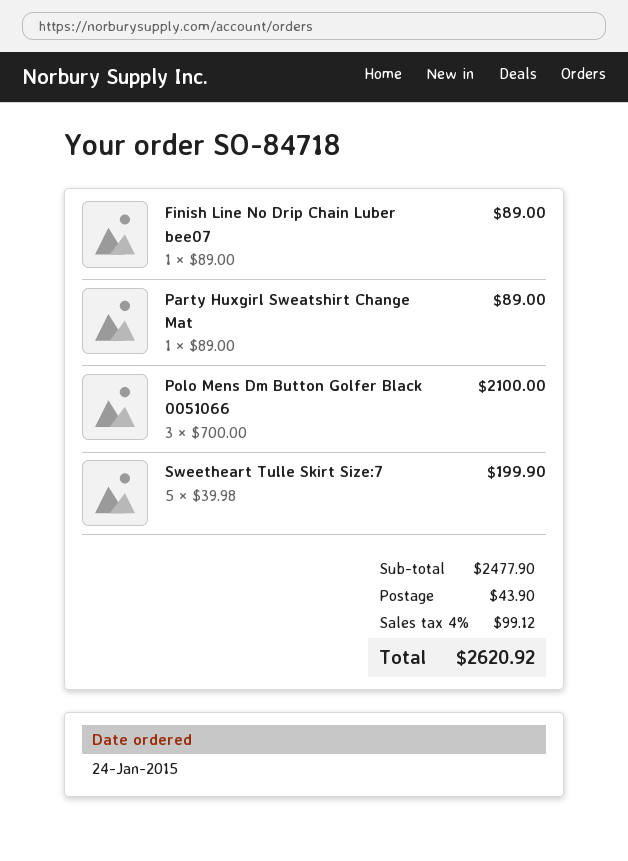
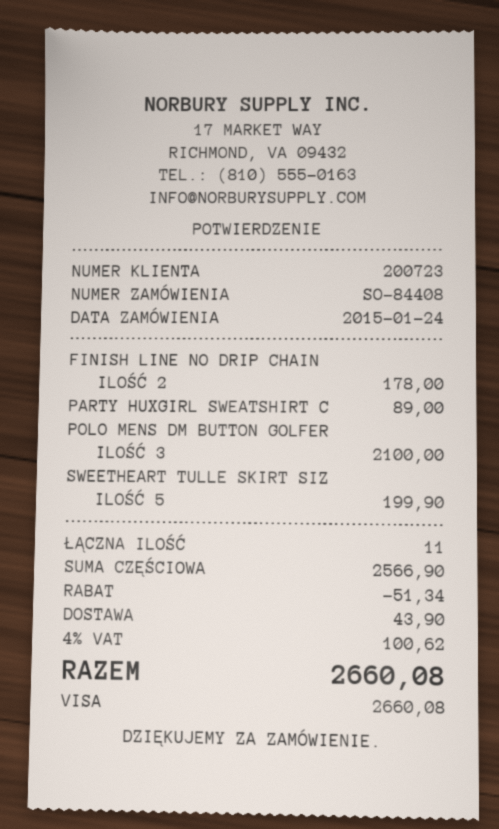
order number: SO-84718 -> SO-84408
Finish Line No Drip Chain Luber bee07: 1 for 89.00 -> 2 for 178.00
subtotal: 2477.90 -> 2566.90
discount: none -> 51.34
tax: 4% = 99.12 -> 4% = 100.62
total: 2620.92 -> 2660.08

